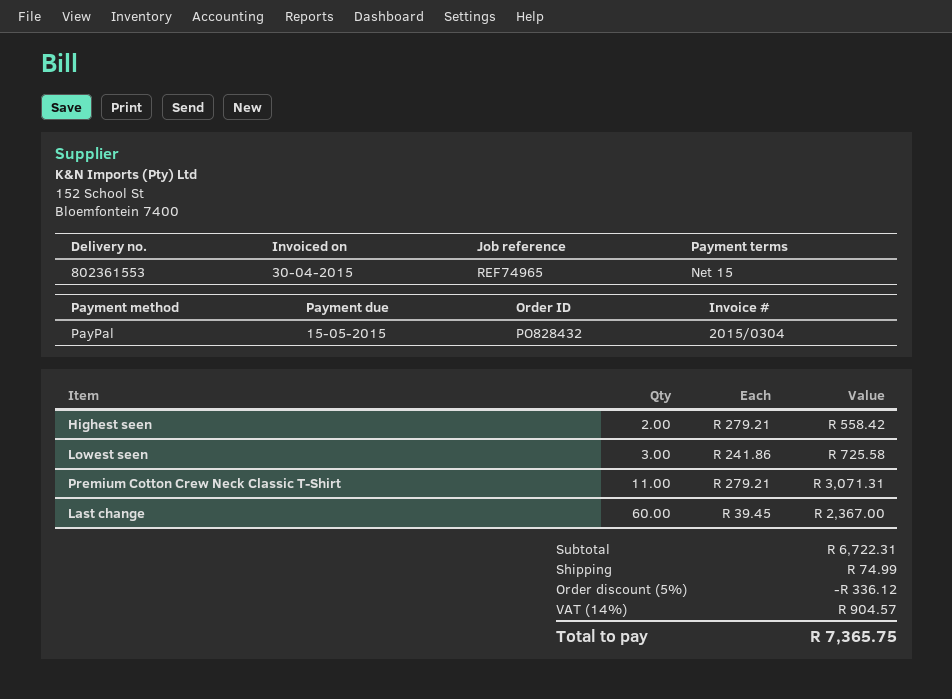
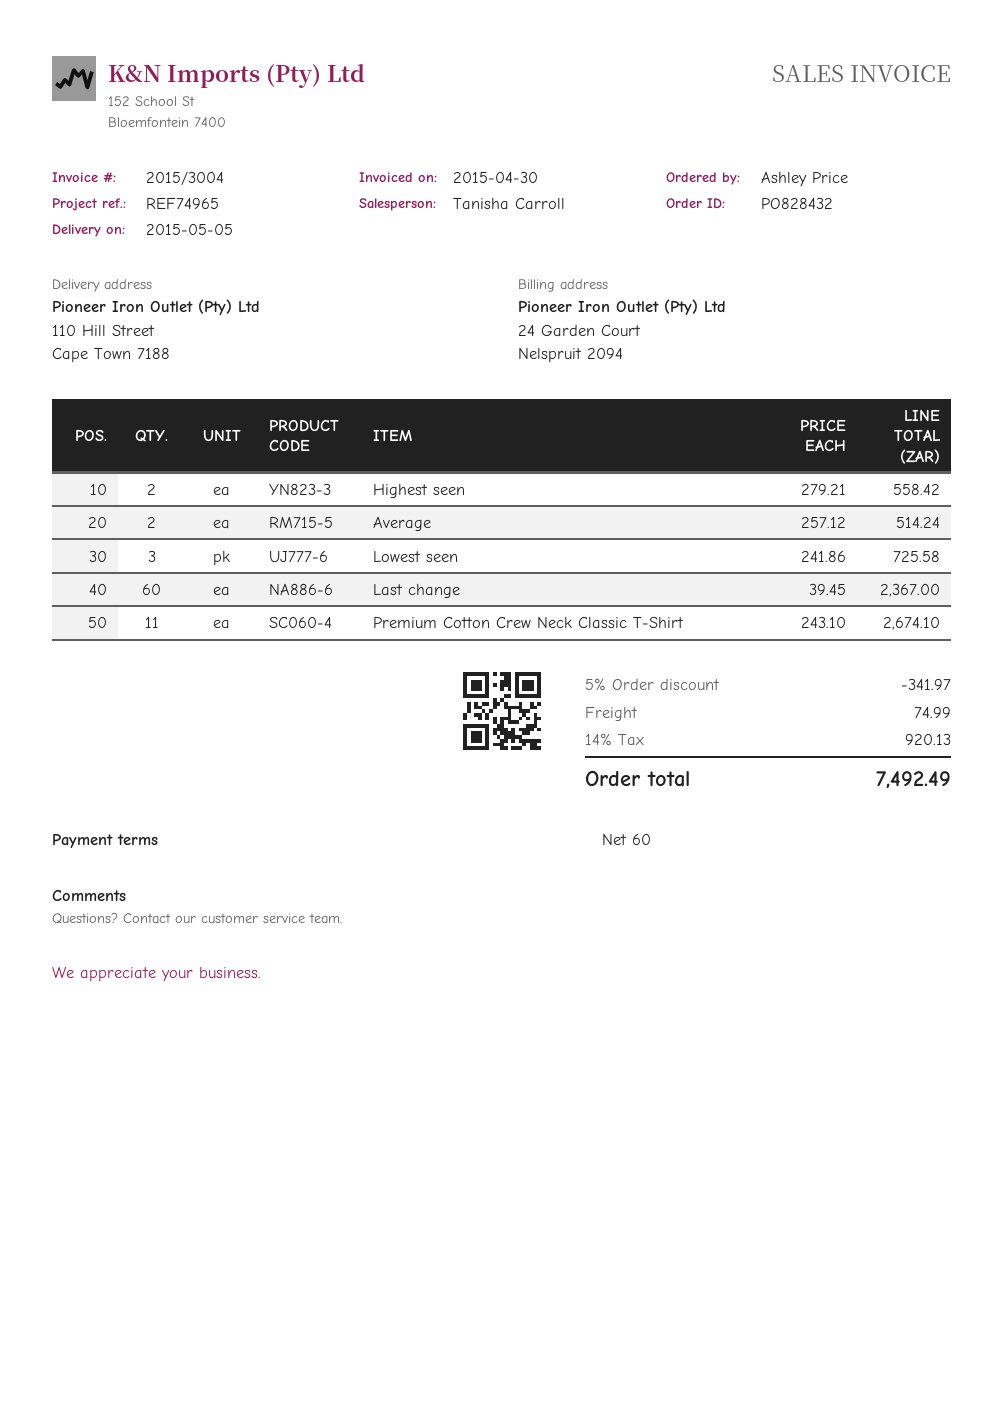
invoice number: 2015/0304 -> 2015/3004
payment terms: 15 days -> 60 days
Premium Cotton Crew Neck Classic T-Shirt: 11 x 279.21 = 3071.31 -> 11 x 243.10 = 2674.10
Average: none -> 2 x 257.12 = 514.24
discount: 5% = 336.12 -> 5% = 341.97
tax: 14% = 904.57 -> 14% = 920.13
total: 7365.75 -> 7492.49

